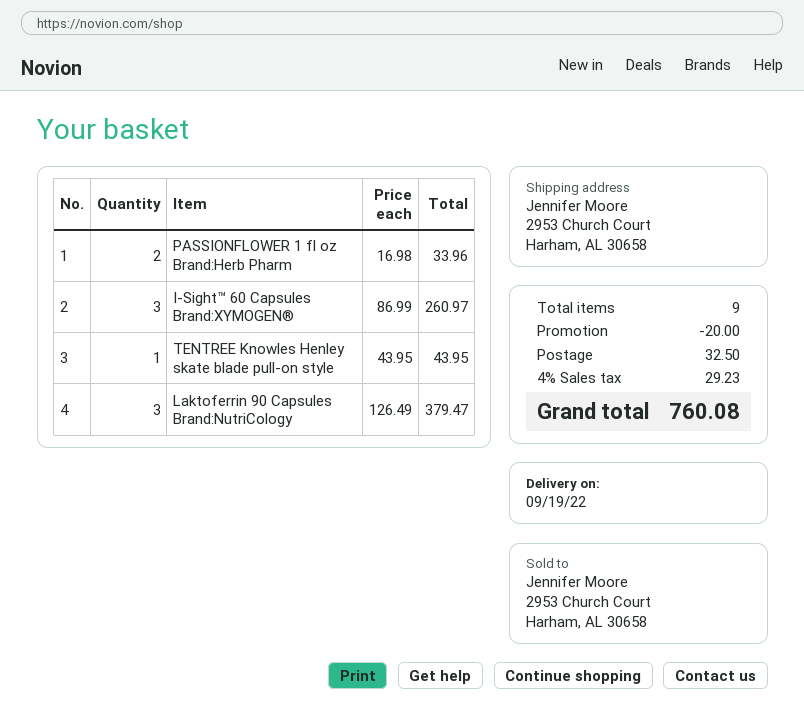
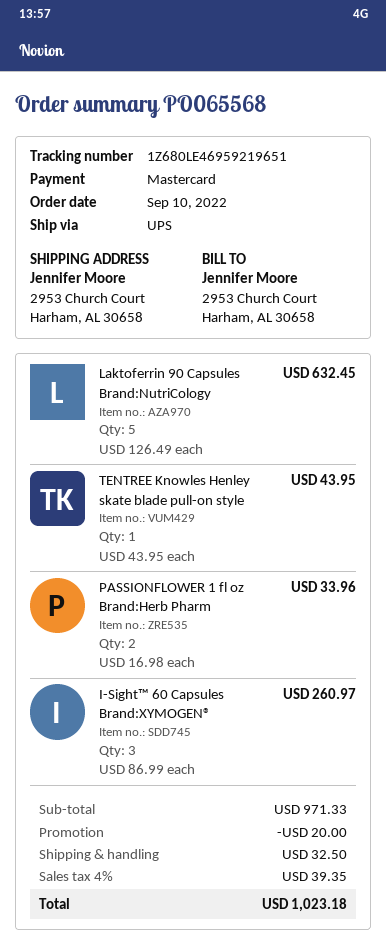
Laktoferrin 90 Capsules Brand:NutriCology: 3 x 126.49 = 379.47 -> 5 x 126.49 = 632.45
tax: 4% = 29.23 -> 4% = 39.35
total: 760.08 -> 1023.18

